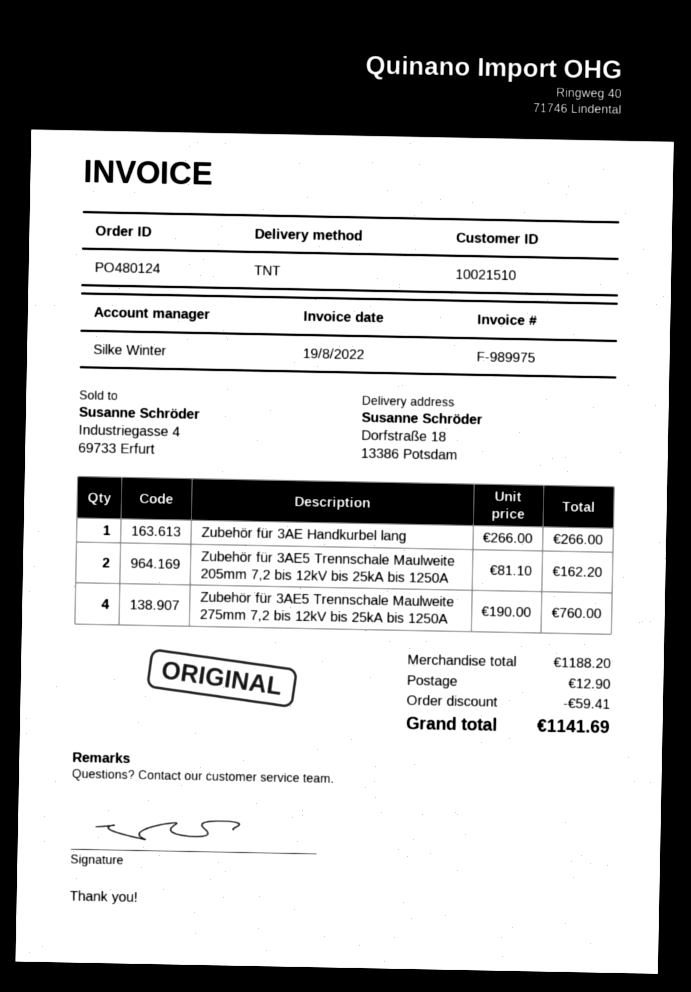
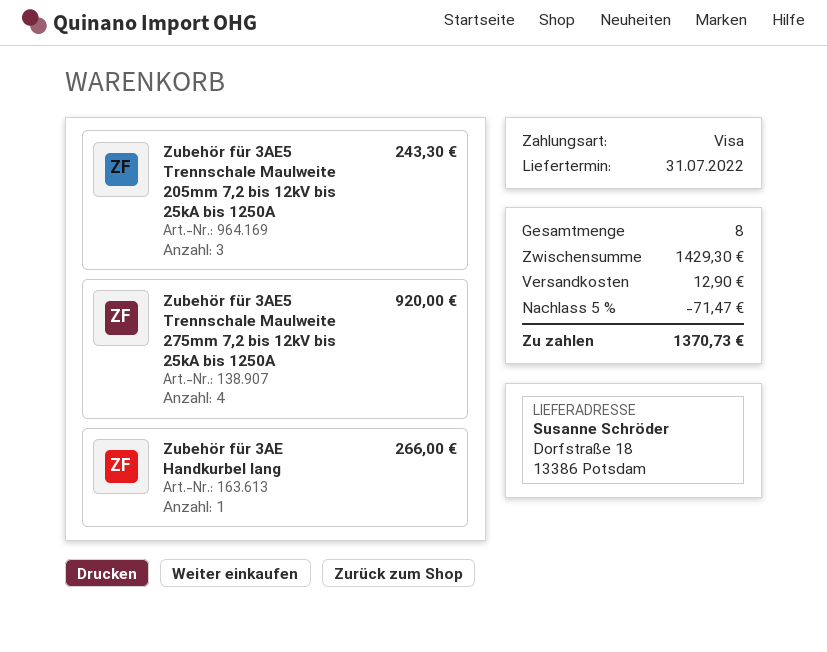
Zubehör für 3AE5 Trennschale Maulweite 205mm 7,2 bis 12kV bis 25kA bis 1250A: 2 for 162.20 -> 3 for 243.30
Zubehör für 3AE5 Trennschale Maulweite 275mm 7,2 bis 12kV bis 25kA bis 1250A: 4 for 760.00 -> 4 for 920.00
subtotal: 1188.20 -> 1429.30
discount: 59.41 -> 71.47
total: 1141.69 -> 1370.73

